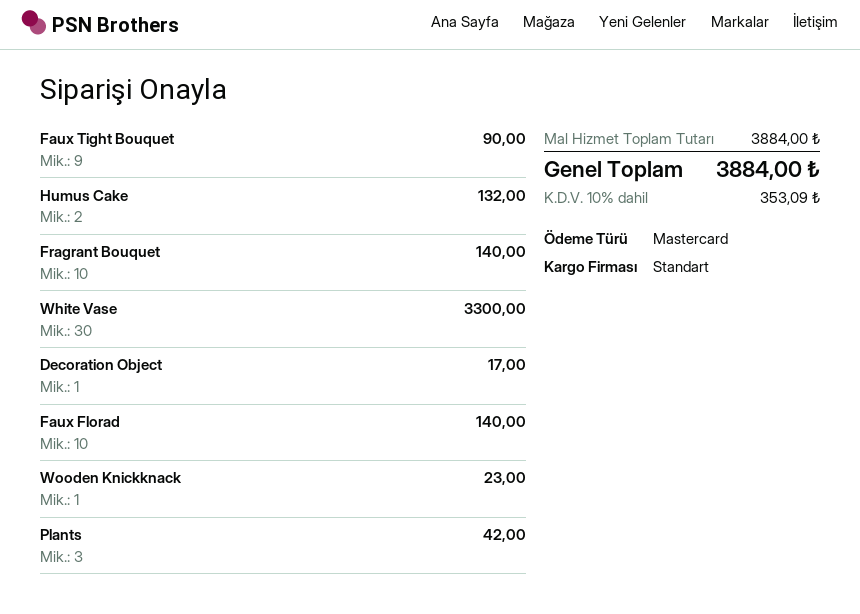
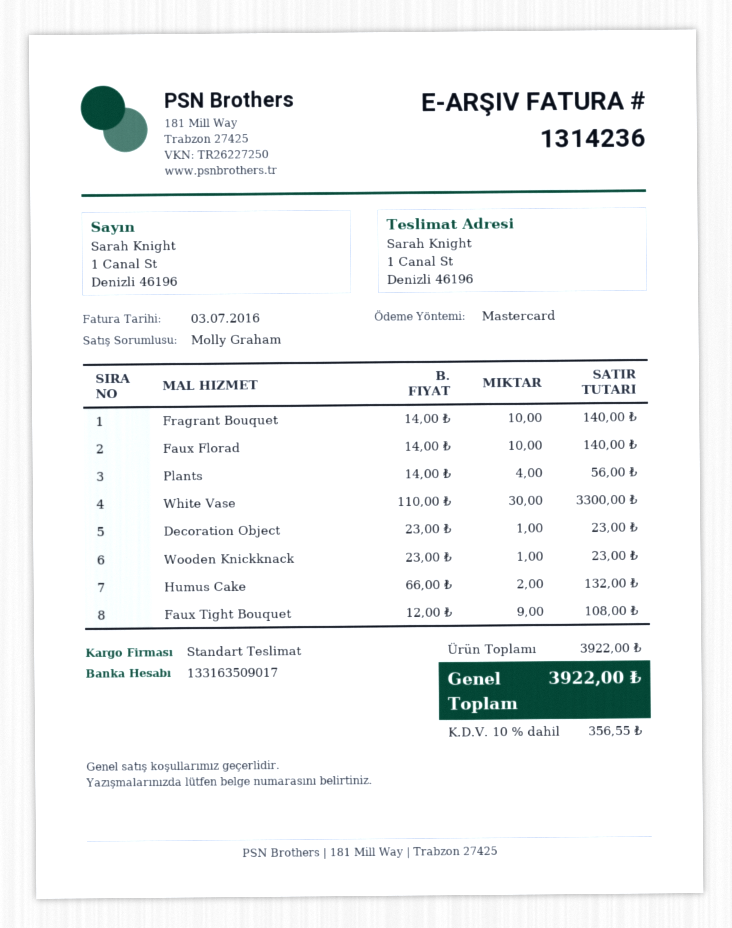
Faux Tight Bouquet: 9 for 90.00 -> 9 for 108.00
Decoration Object: 1 for 17.00 -> 1 for 23.00
Plants: 3 for 42.00 -> 4 for 56.00
subtotal: 3884.00 -> 3922.00
tax: 10% = 353.09 -> 10% = 356.55
total: 3884.00 -> 3922.00

